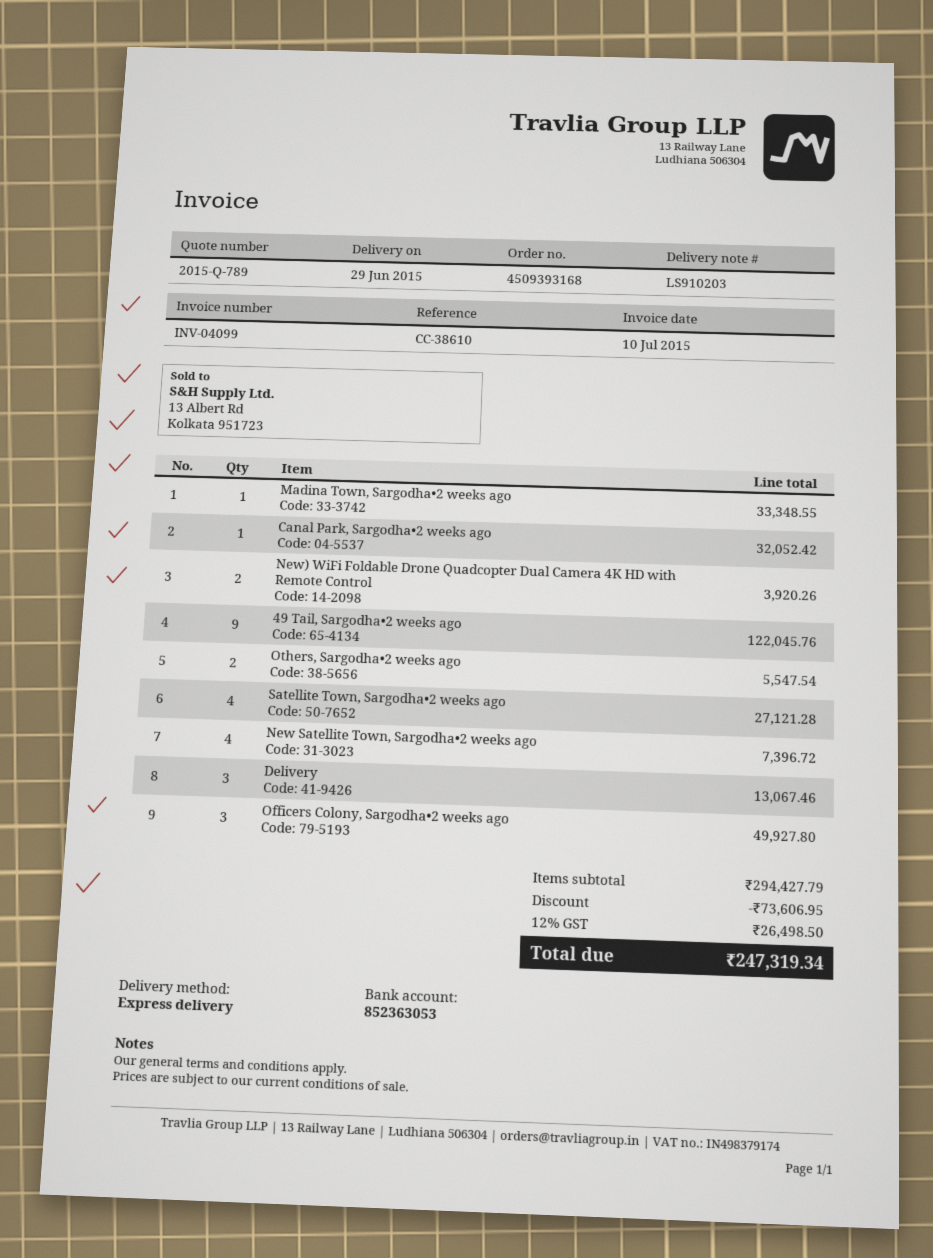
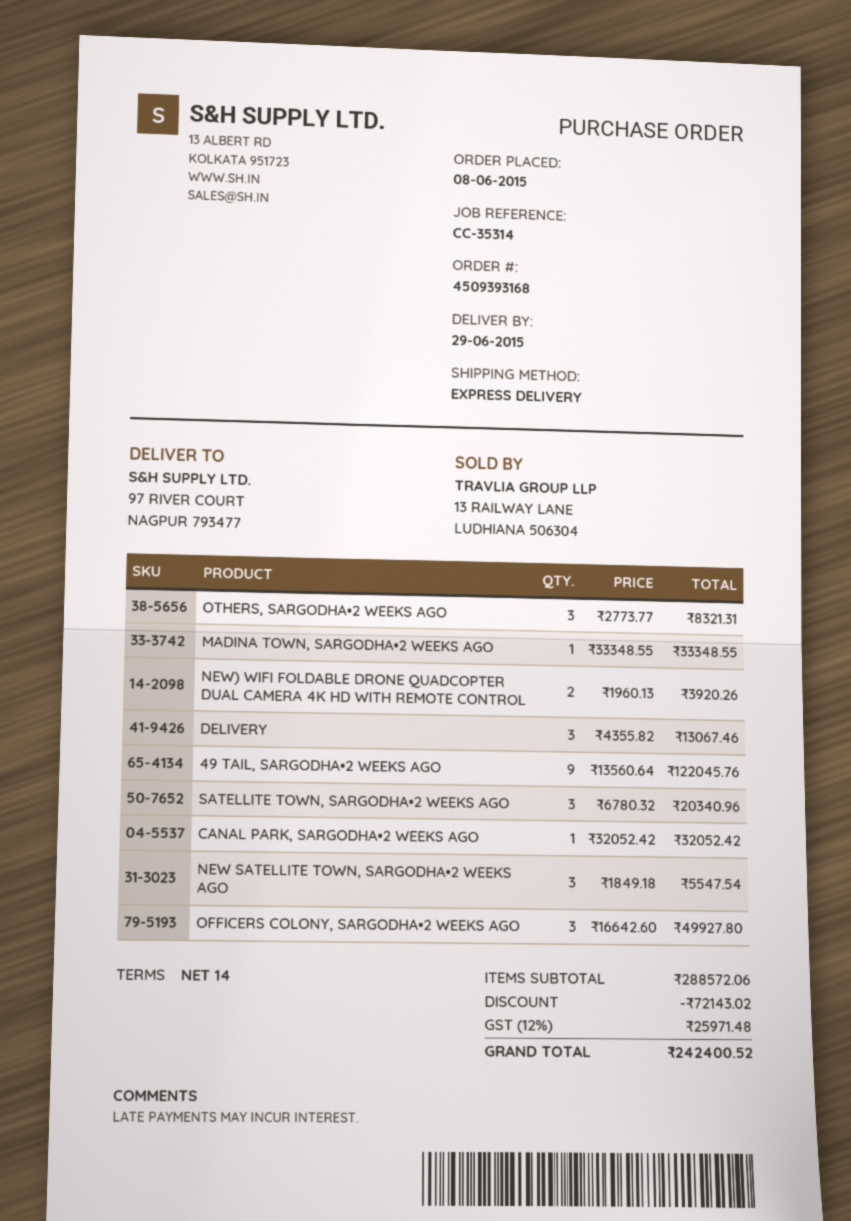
reference: CC-38610 -> CC-35314
Others, Sargodha•2 weeks ago: 2 for 5547.54 -> 3 for 8321.31
Satellite Town, Sargodha•2 weeks ago: 4 for 27121.28 -> 3 for 20340.96
New Satellite Town, Sargodha•2 weeks ago: 4 for 7396.72 -> 3 for 5547.54
subtotal: 294427.79 -> 288572.06
discount: 73606.95 -> 72143.02
tax: 12% = 26498.50 -> 12% = 25971.48
total: 247319.34 -> 242400.52

